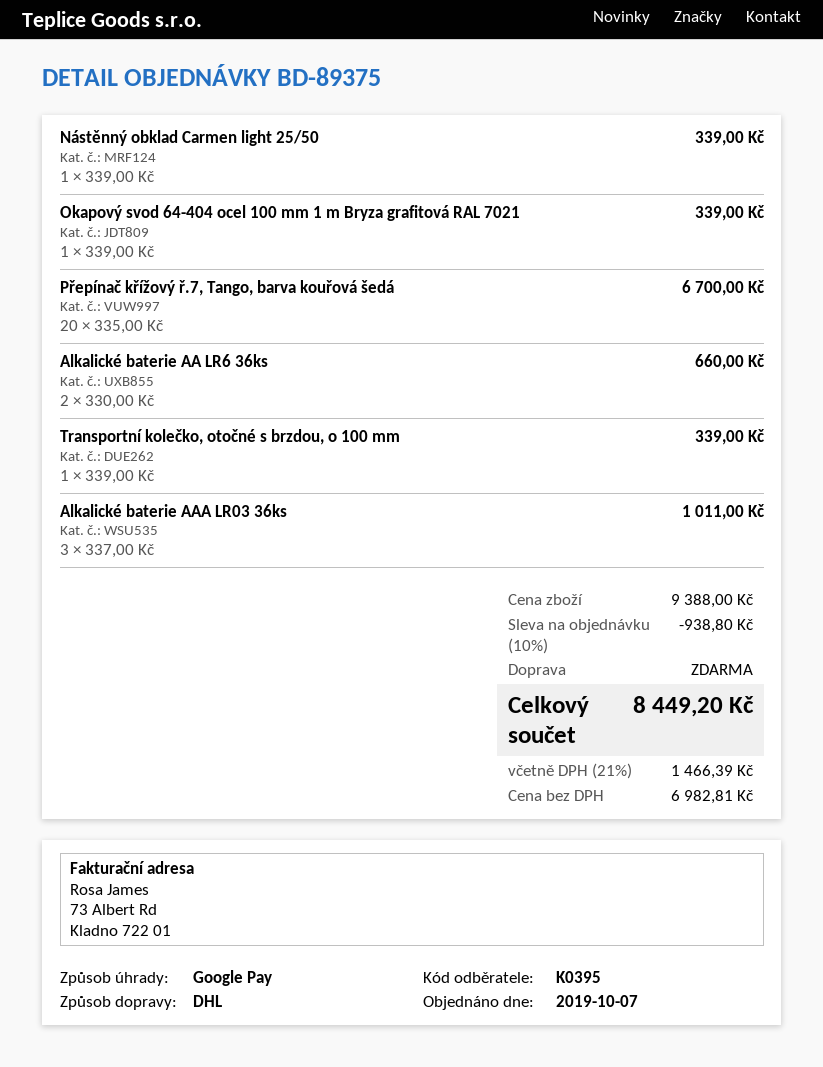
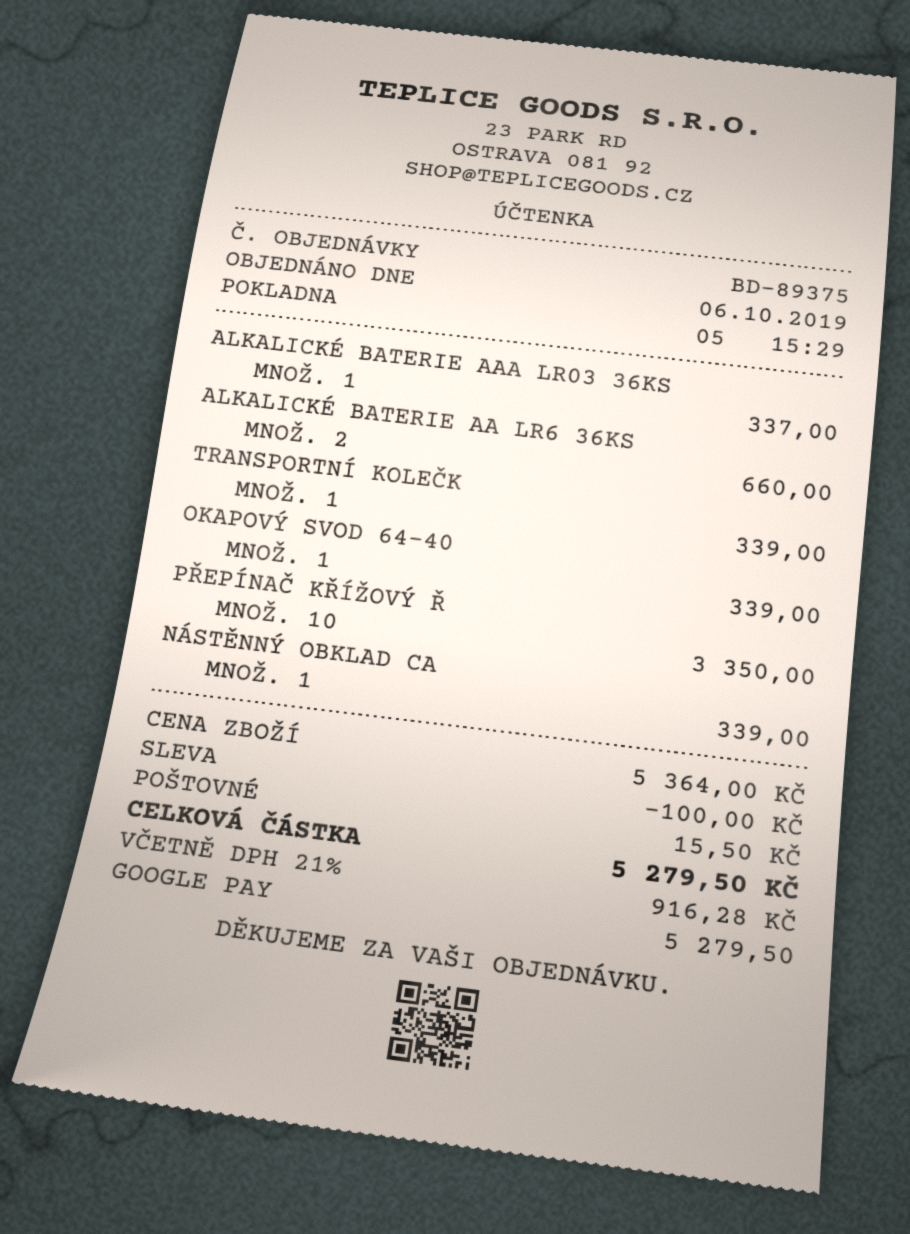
order date: 2019-10-07 -> 2019-10-06
Přepínač křížový ř.7, Tango, barva kouřová šedá: 20 for 6700.00 -> 10 for 3350.00
Alkalické baterie AAA LR03 36ks: 3 for 1011.00 -> 1 for 337.00
subtotal: 9388.00 -> 5364.00
discount: 938.80 -> 100.00
shipping: 0.00 -> 15.50
tax: 21% = 1466.39 -> 21% = 916.28
total: 8449.20 -> 5279.50

